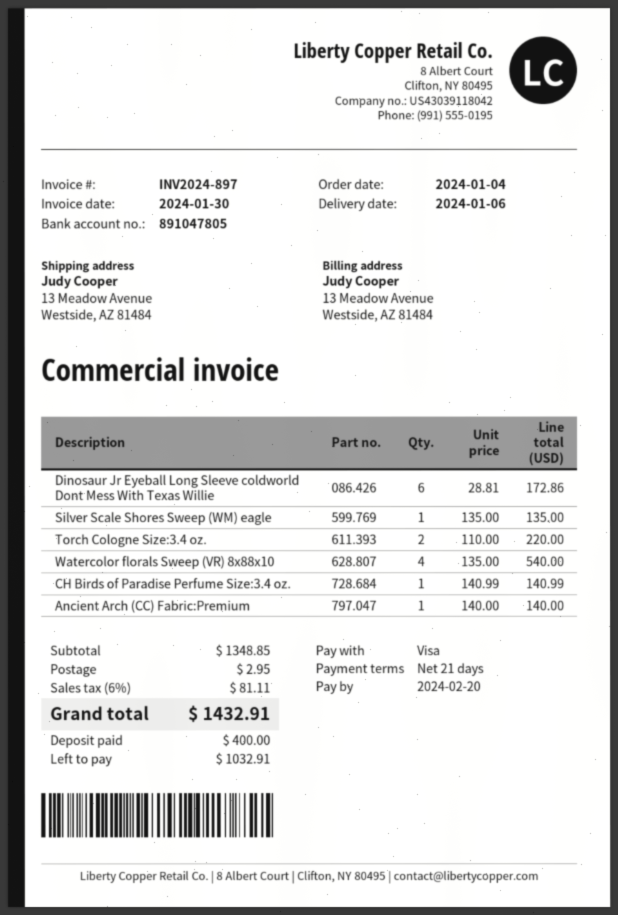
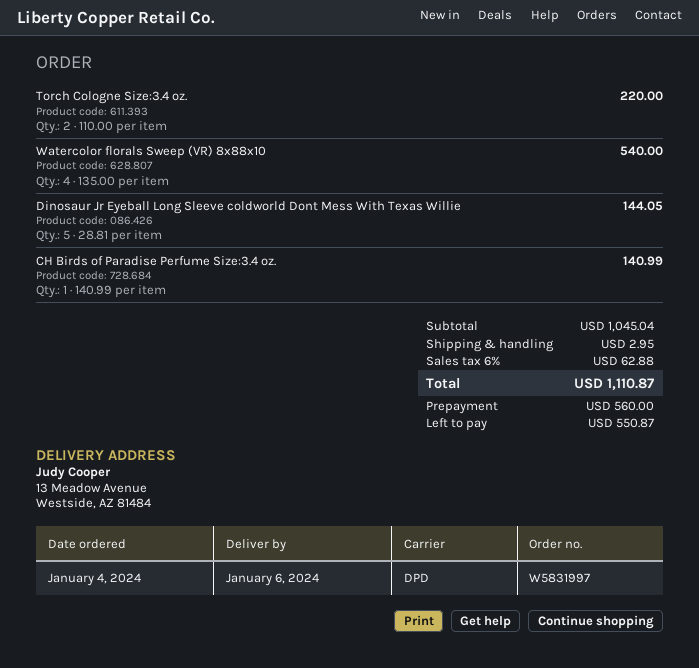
Dinosaur Jr Eyeball Long Sleeve coldworld Dont Mess With Texas Willie: 6 x 28.81 = 172.86 -> 5 x 28.81 = 144.05
Silver Scale Shores Sweep (WM) eagle: 1 x 135.00 = 135.00 -> none
Ancient Arch (CC) Fabric:Premium: 1 x 140.00 = 140.00 -> none
subtotal: 1348.85 -> 1045.04
tax: 6% = 81.11 -> 6% = 62.88
total: 1432.91 -> 1110.87
deposit: 400.00 -> 560.00
balance: 1032.91 -> 550.87

